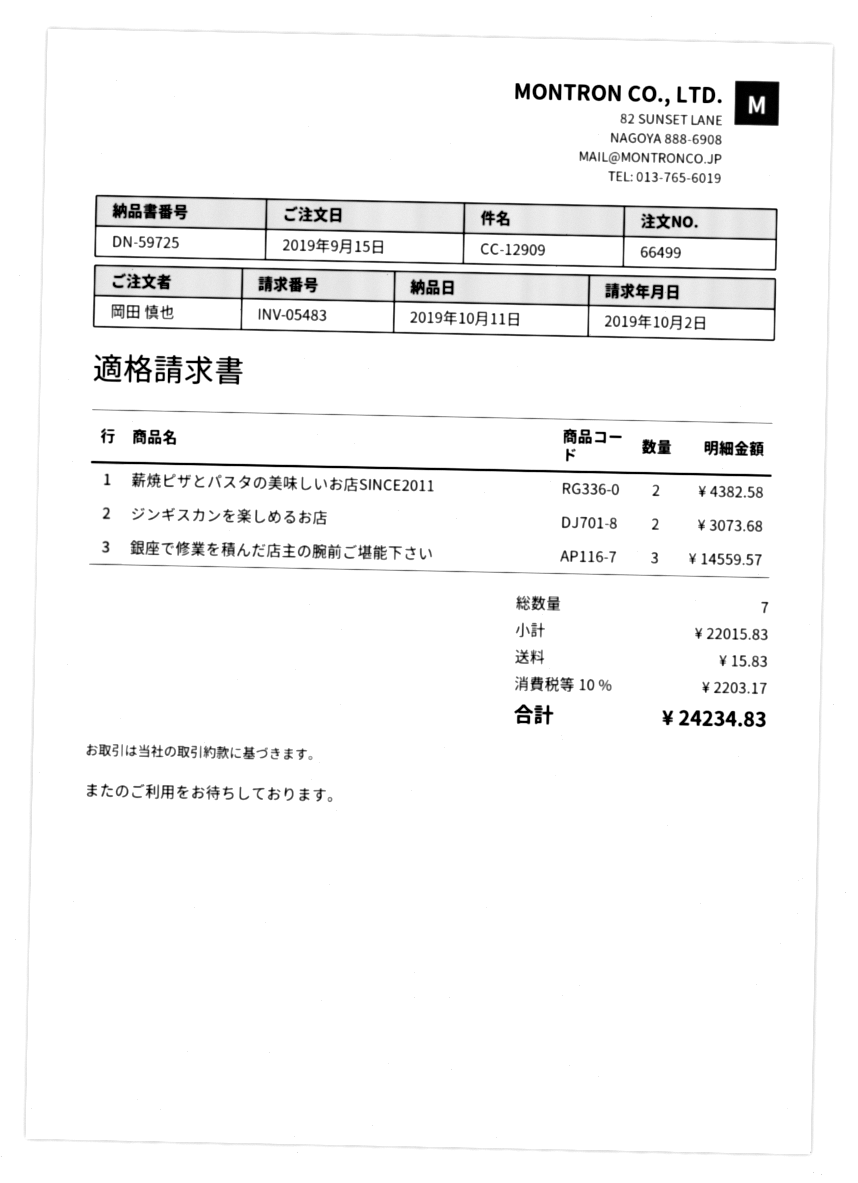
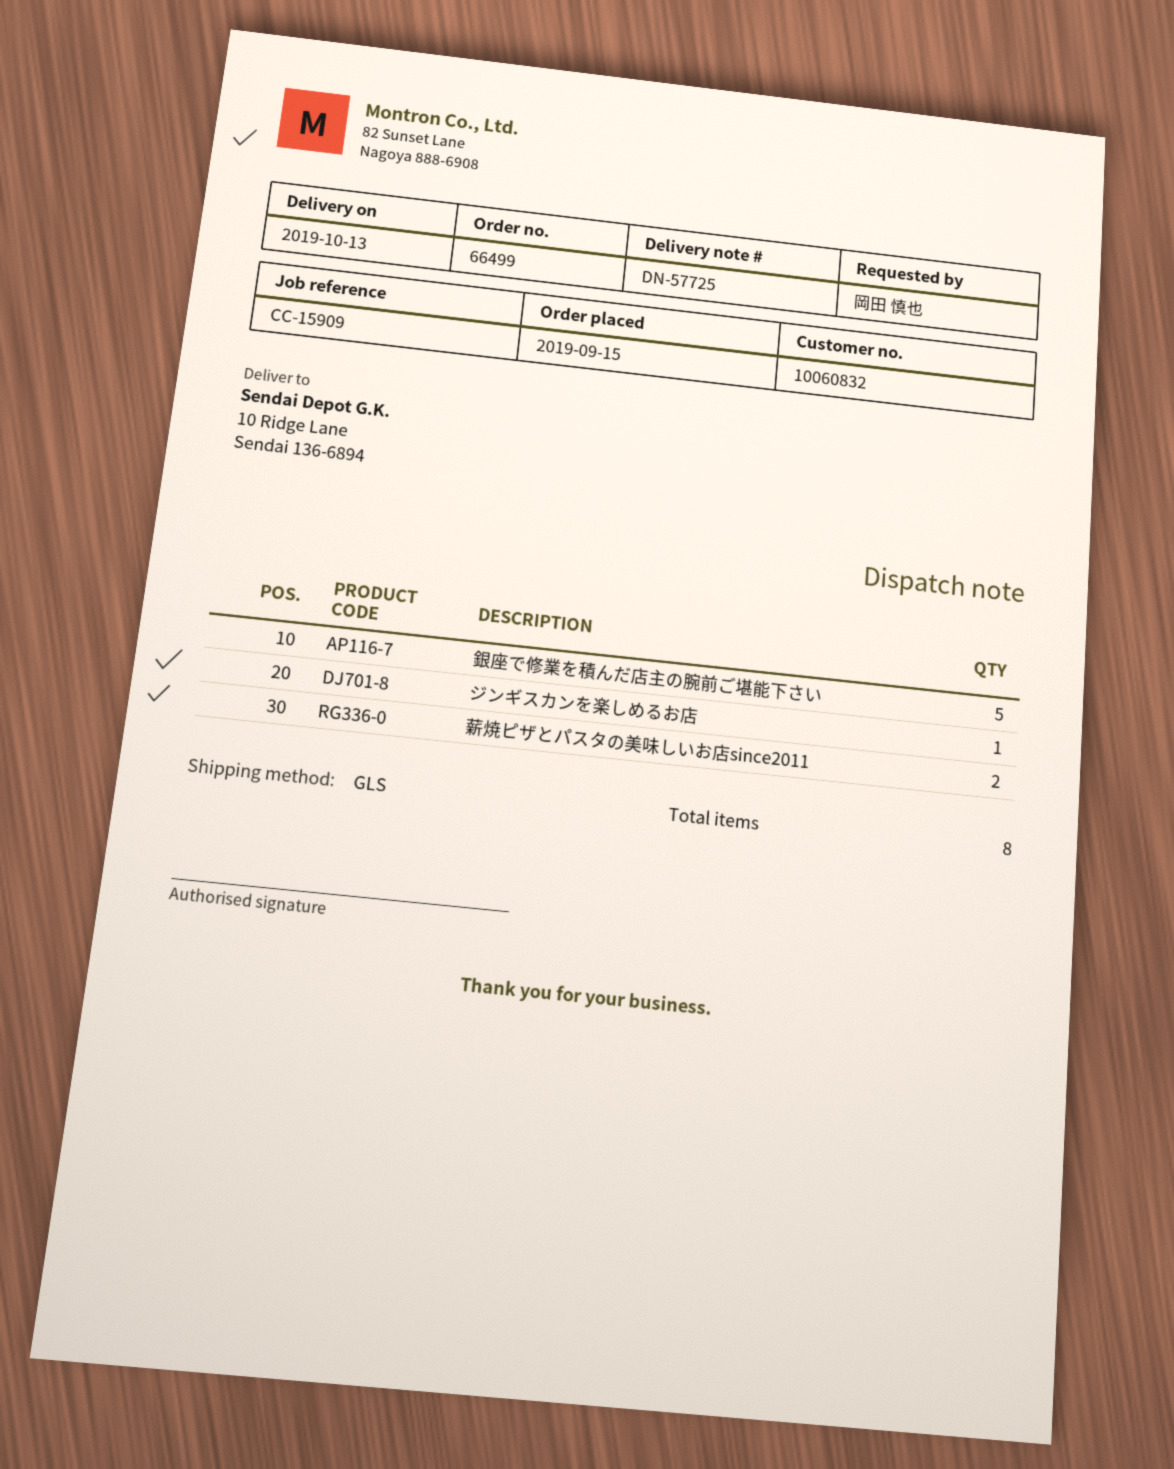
delivery note number: DN-59725 -> DN-57725
delivery date: 2019-10-11 -> 2019-10-13
reference: CC-12909 -> CC-15909
ジンギスカンを楽しめるお店: 2 -> 1
銀座で修業を積んだ店主の腕前ご堪能下さい: 3 -> 5
total quantity: 7 -> 8

